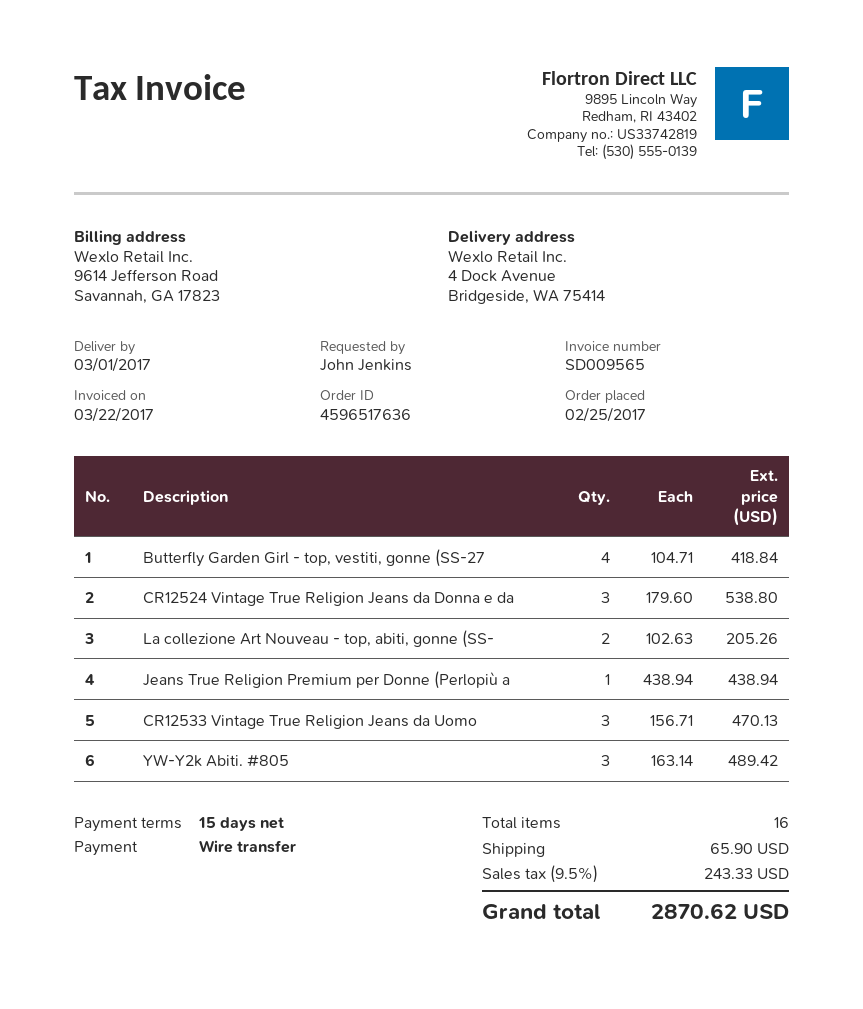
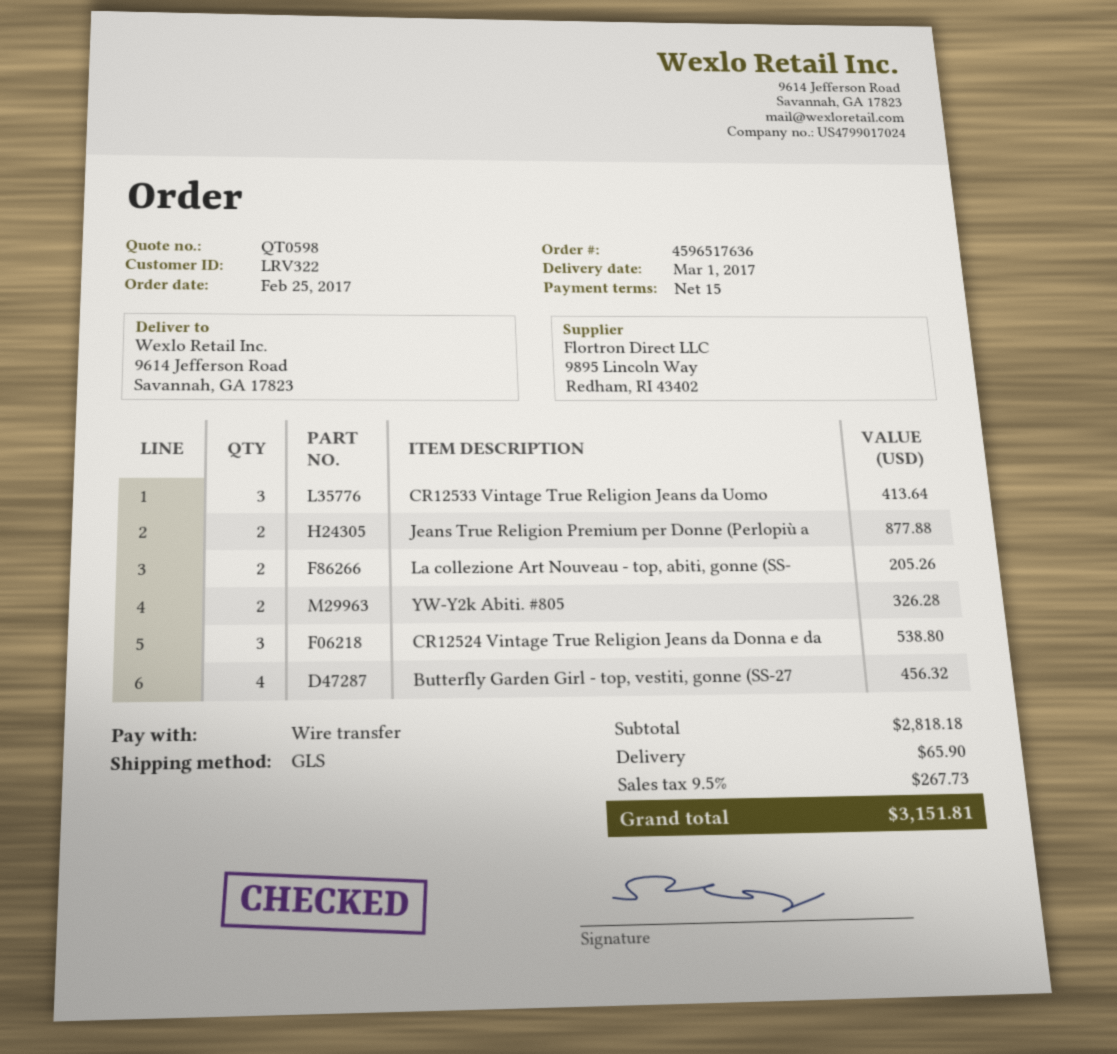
ship to: 4 Dock Avenue, Bridgeside, WA 75414 -> 9614 Jefferson Road, Savannah, GA 17823
Butterfly Garden Girl - top, vestiti, gonne (SS-27: 4 for 418.84 -> 4 for 456.32
Jeans True Religion Premium per Donne (Perlopiù a: 1 for 438.94 -> 2 for 877.88
CR12533 Vintage True Religion Jeans da Uomo: 3 for 470.13 -> 3 for 413.64
YW-Y2k Abiti. #805: 3 for 489.42 -> 2 for 326.28
tax: 9.5% = 243.33 -> 9.5% = 267.73
total: 2870.62 -> 3151.81

